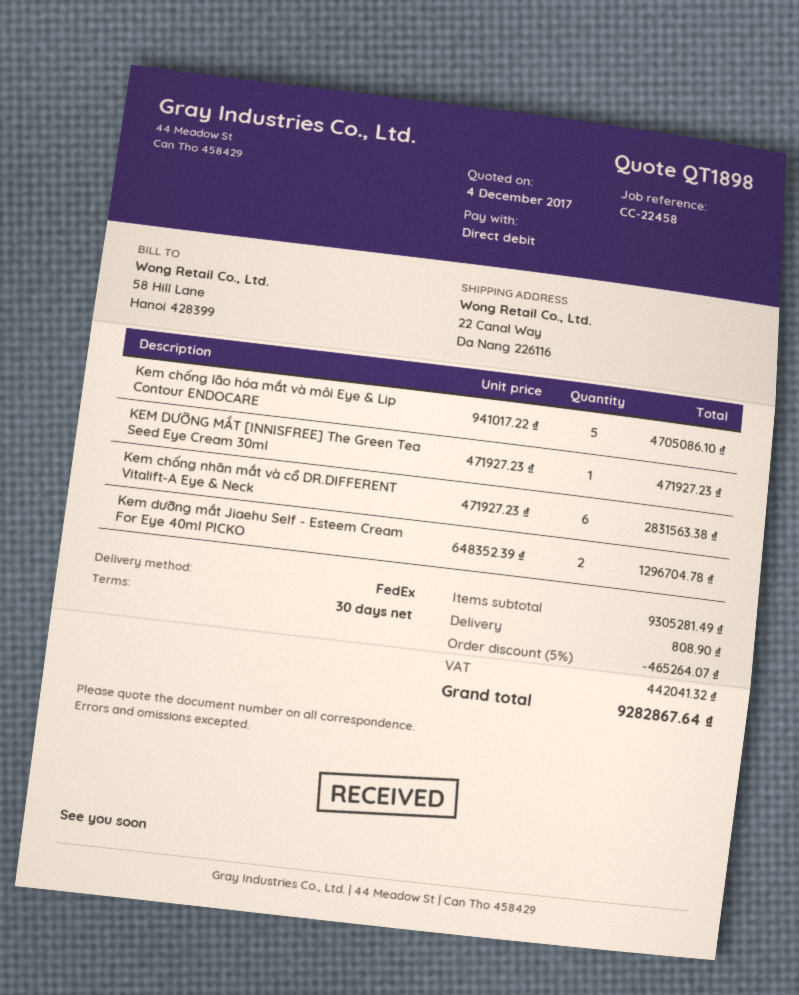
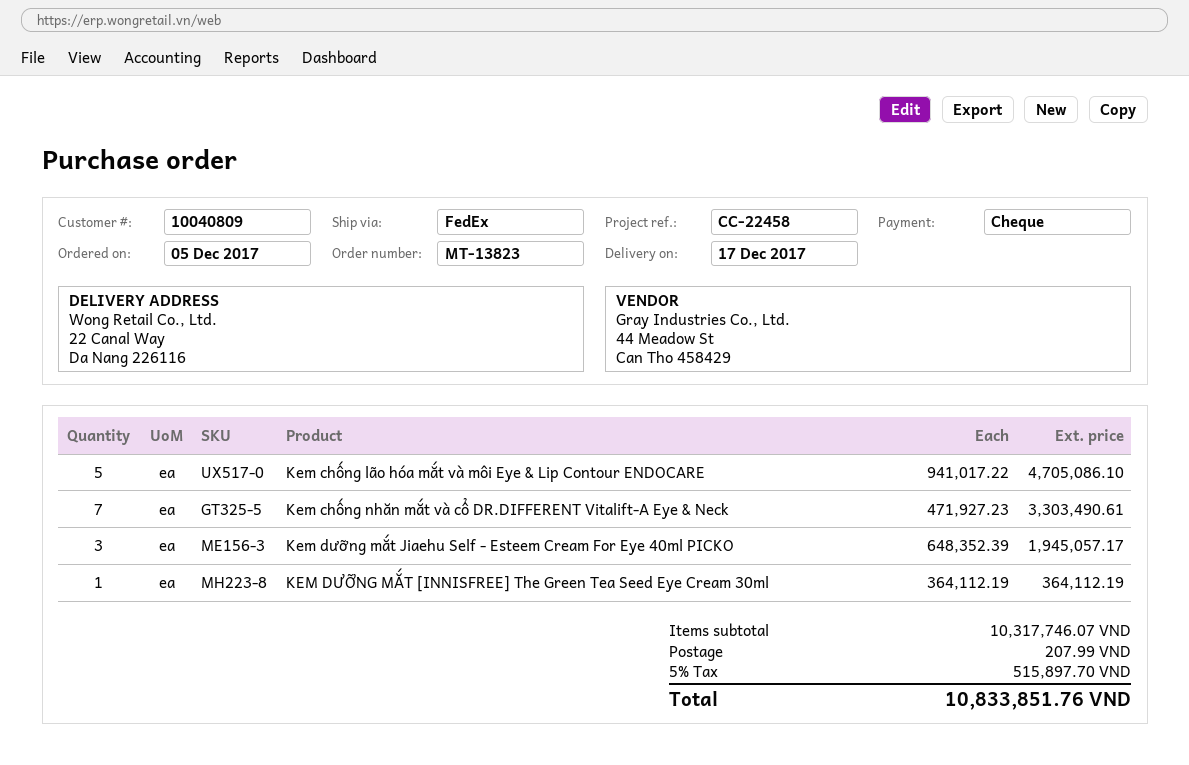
payment method: direct debit -> cheque
KEM DƯỠNG MẮT [INNISFREE] The Green Tea Seed Eye Cream 30ml: 1 x 471927.23 = 471927.23 -> 1 x 364112.19 = 364112.19
Kem chống nhăn mắt và cổ DR.DIFFERENT Vitalift-A Eye & Neck: 6 x 471927.23 = 2831563.38 -> 7 x 471927.23 = 3303490.61
Kem dưỡng mắt Jiaehu Self - Esteem Cream For Eye 40ml PICKO: 2 x 648352.39 = 1296704.78 -> 3 x 648352.39 = 1945057.17
subtotal: 9305281.49 -> 10317746.07
discount: 5% = 465264.07 -> none
shipping: 808.90 -> 207.99
tax: 442041.32 -> 515897.70
total: 9282867.64 -> 10833851.76

